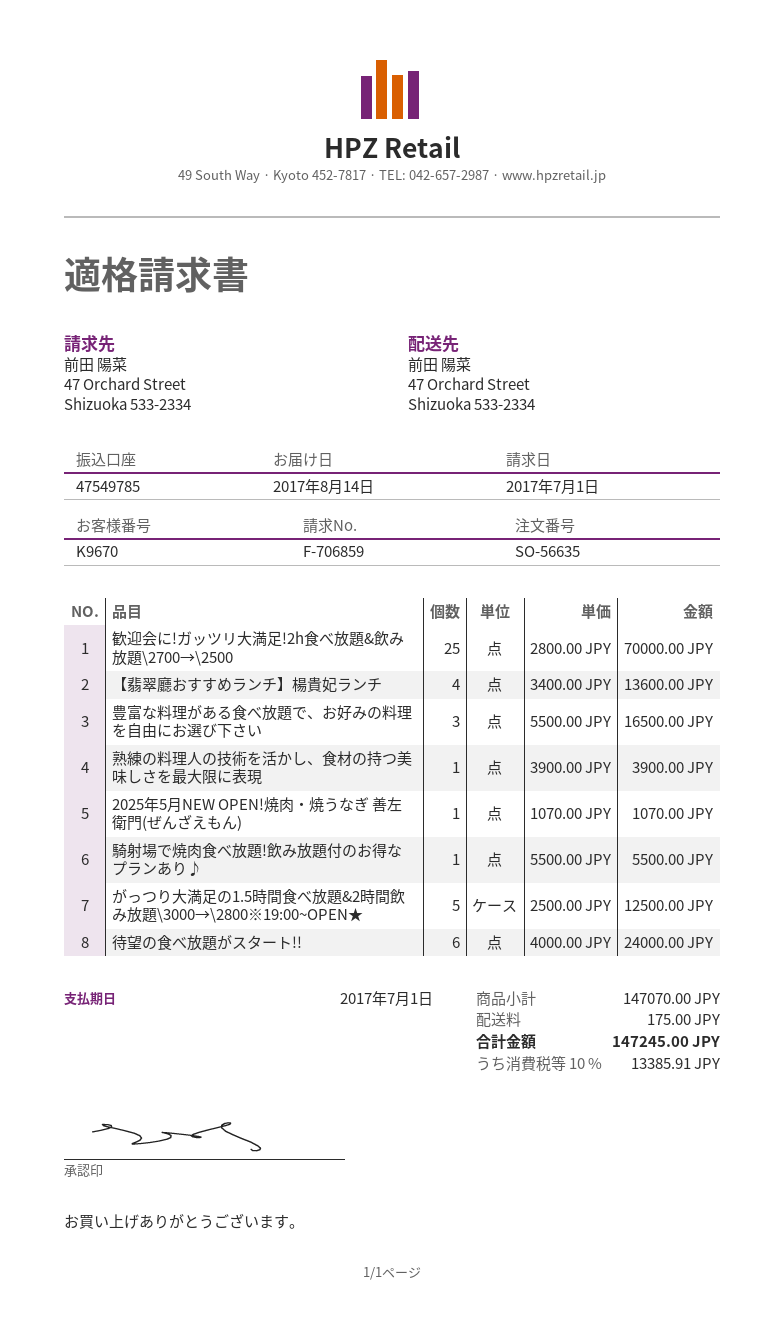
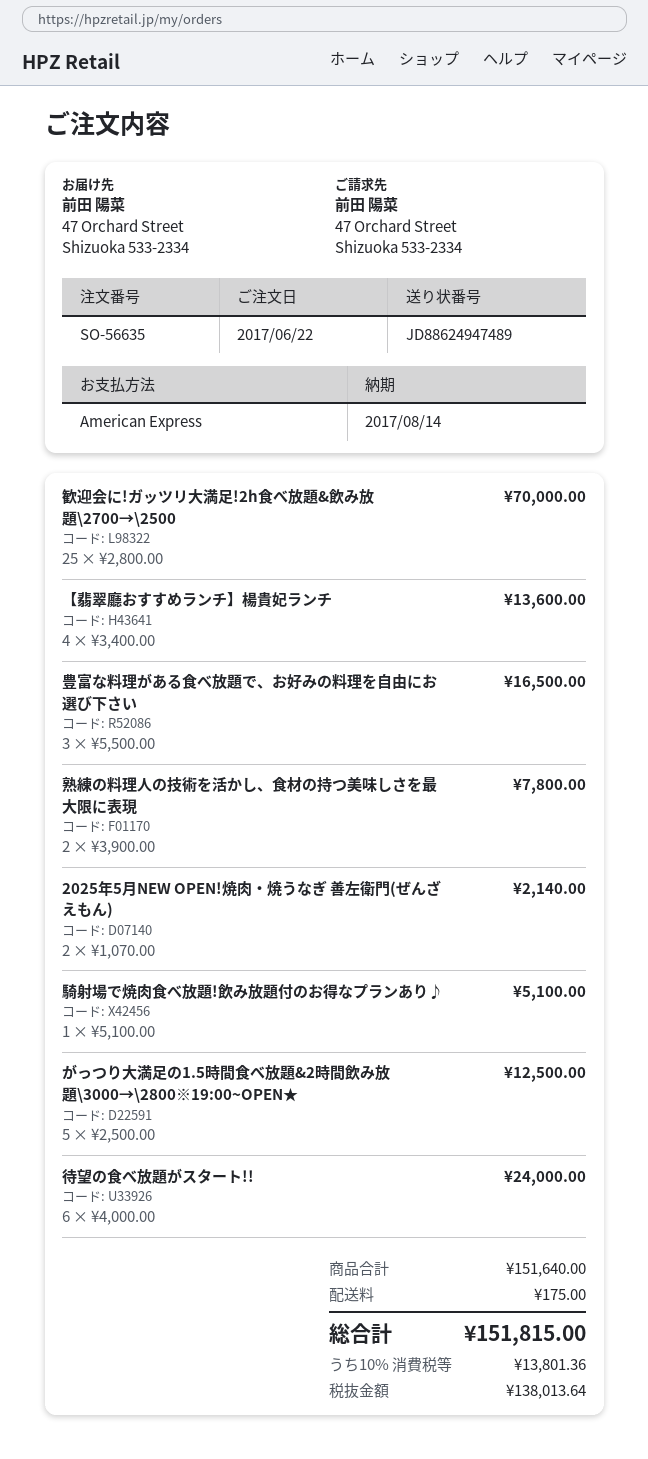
熟練の料理人の技術を活かし、食材の持つ美味しさを最大限に表現: 1 x 3900.00 = 3900.00 -> 2 x 3900.00 = 7800.00
2025年5月NEW OPEN!焼肉・焼うなぎ 善左衛門(ぜんざえもん): 1 x 1070.00 = 1070.00 -> 2 x 1070.00 = 2140.00
騎射場で焼肉食べ放題!飲み放題付のお得なプランあり♪: 1 x 5500.00 = 5500.00 -> 1 x 5100.00 = 5100.00
subtotal: 147070.00 -> 151640.00
tax: 10% = 13385.91 -> 10% = 13801.36
total: 147245.00 -> 151815.00

